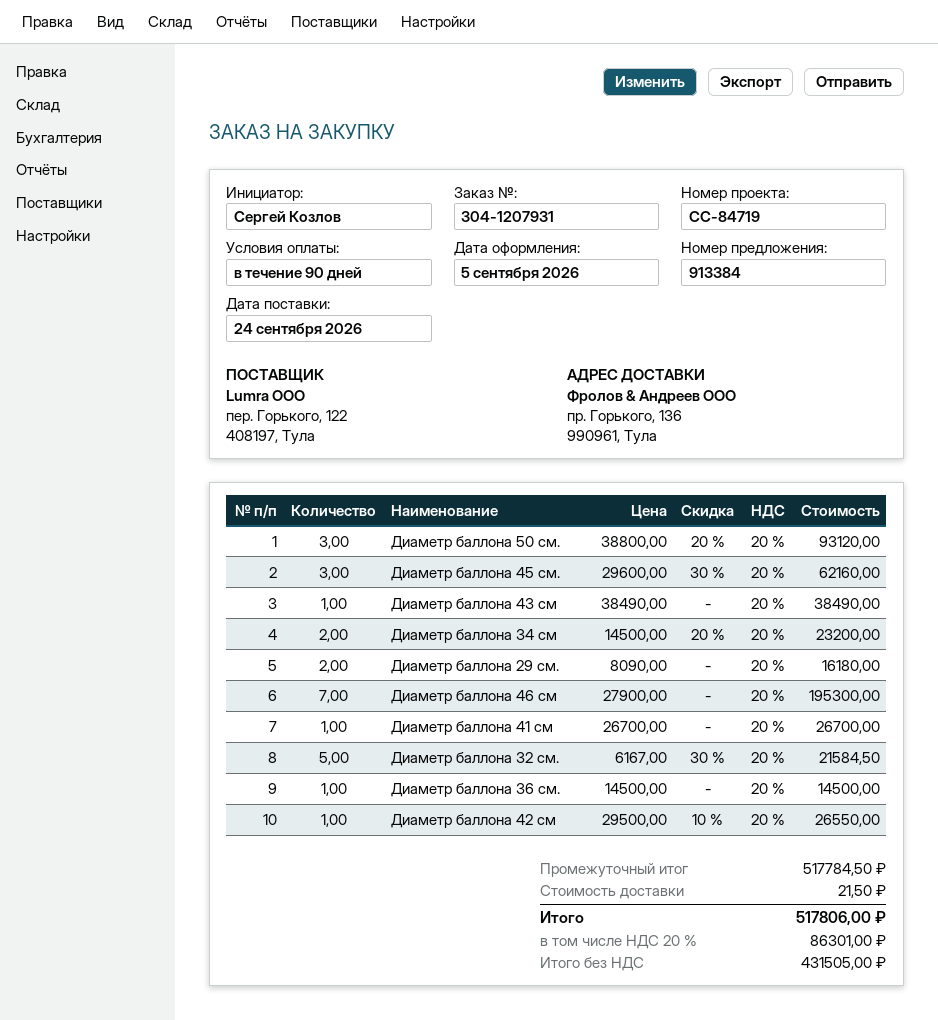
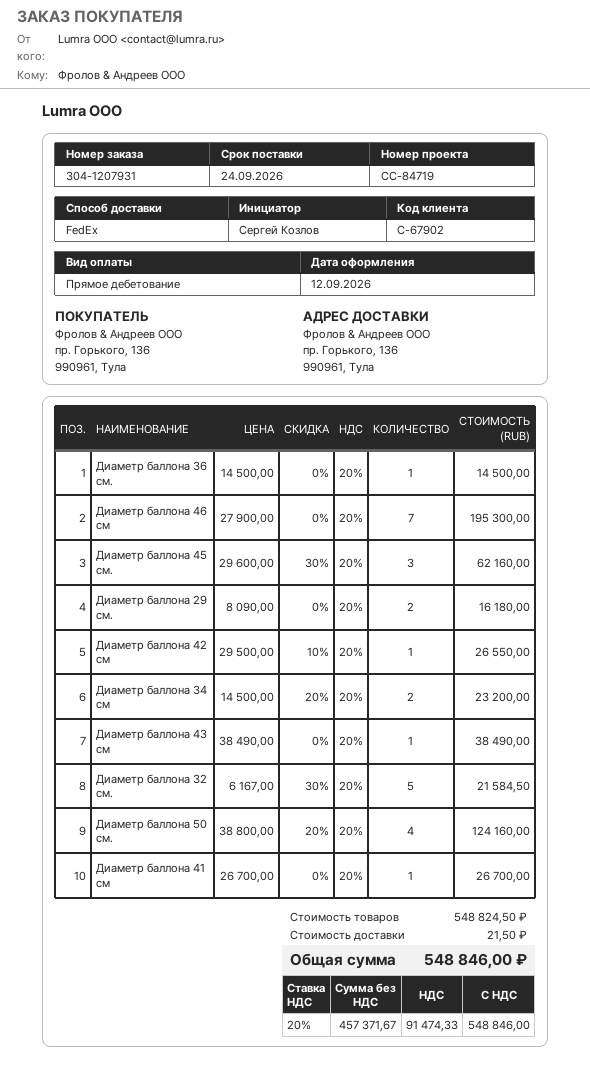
order date: 2026-09-05 -> 2026-09-12
Диаметр баллона 50 см.: 3 x 38800.00 - 20% = 93120.00 -> 4 x 38800.00 - 20% = 124160.00
subtotal: 517784.50 -> 548824.50
net: 431505.00 -> 457371.67
tax: 20% = 86301.00 -> 20% = 91474.33
total: 517806.00 -> 548846.00

